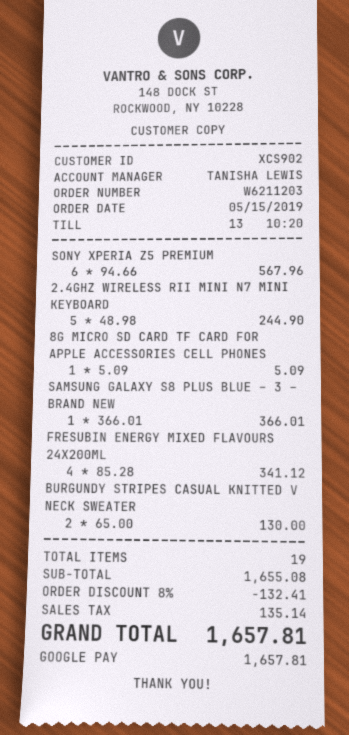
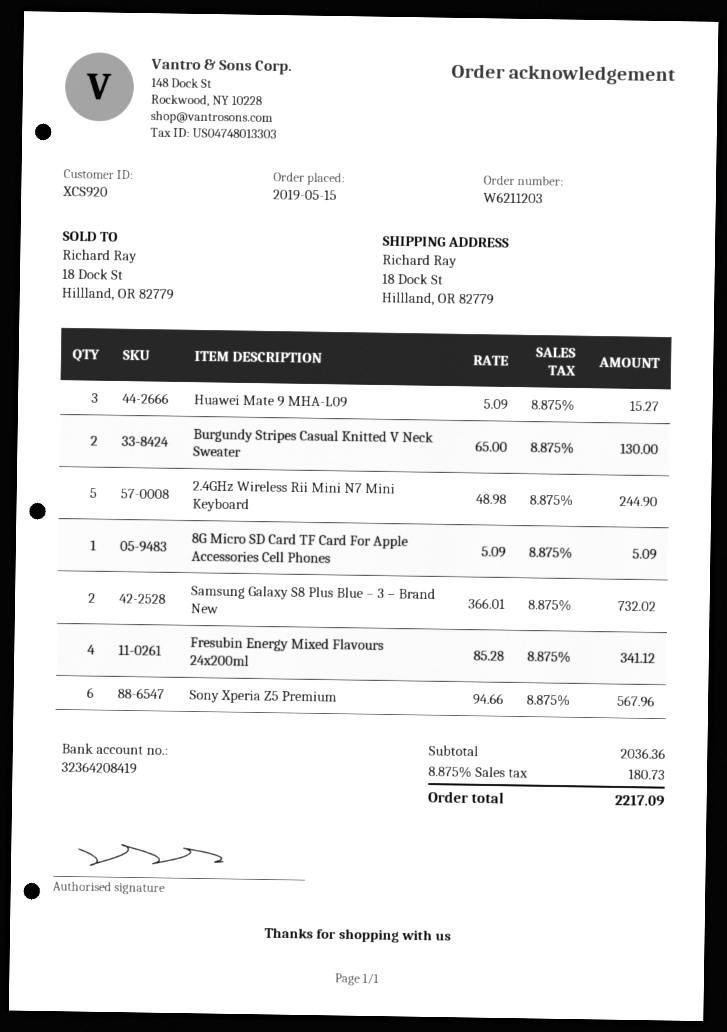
customer number: XCS902 -> XCS920
SAMSUNG GALAXY S8 PLUS BLUE – 3 – BRAND NEW: 1 x 366.01 = 366.01 -> 2 x 366.01 = 732.02
Huawei Mate 9 MHA-L09: none -> 3 x 5.09 = 15.27
subtotal: 1655.08 -> 2036.36
discount: 8% = 132.41 -> none
tax: 135.14 -> 180.73
total: 1657.81 -> 2217.09

